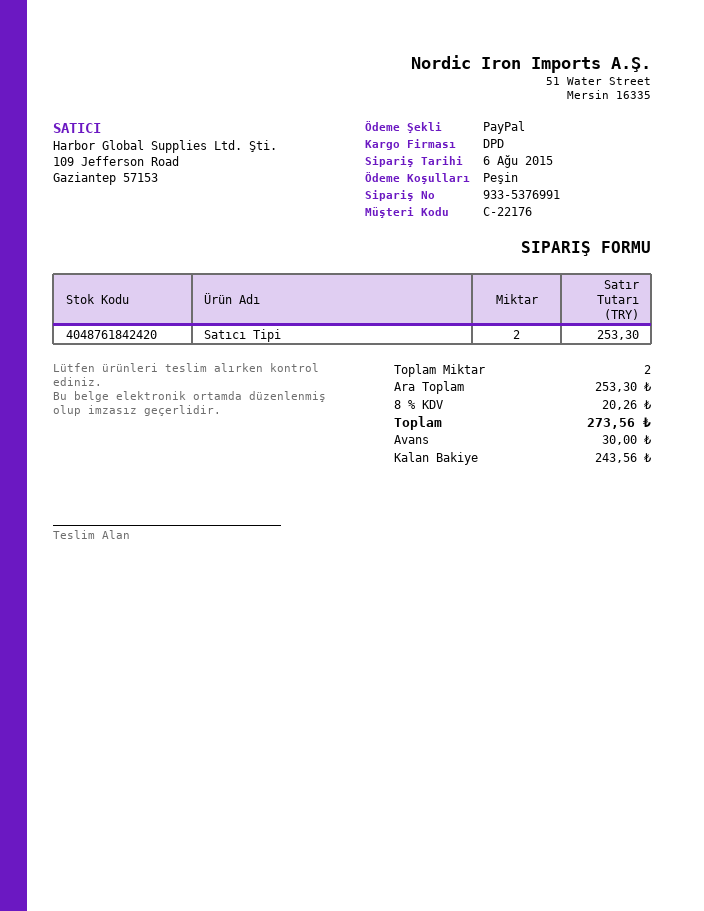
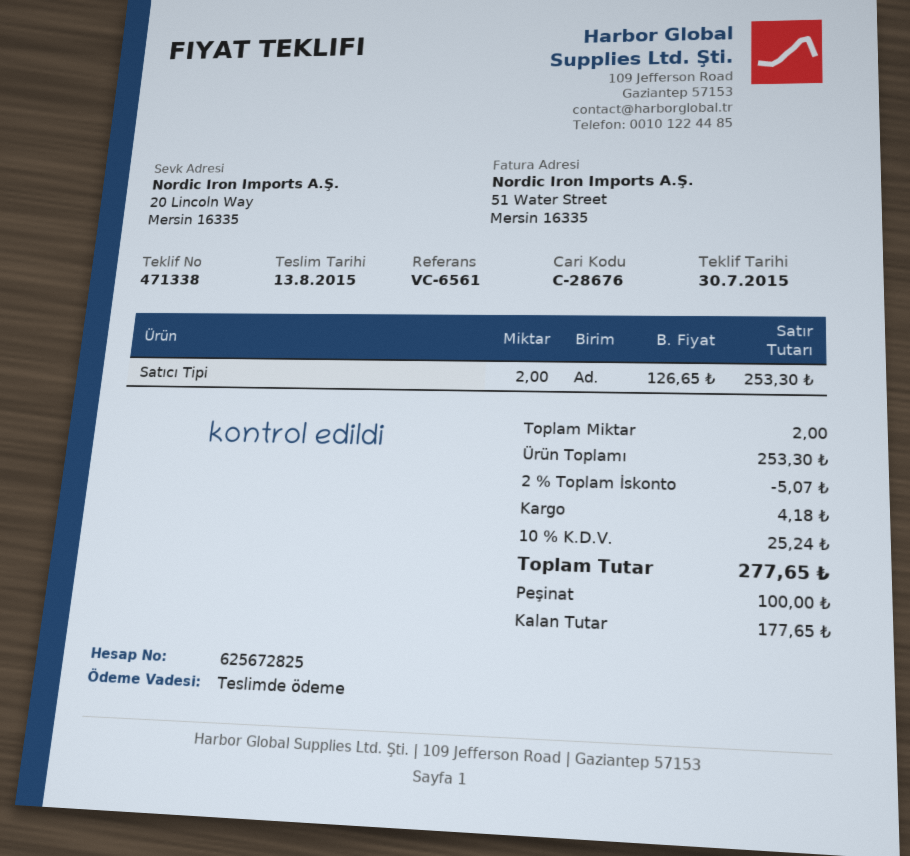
customer number: C-22176 -> C-28676
discount: none -> 2% = 5.07
shipping: none -> 4.18
tax: 8% = 20.26 -> 10% = 25.24
total: 273.56 -> 277.65
deposit: 30.00 -> 100.00
balance: 243.56 -> 177.65

